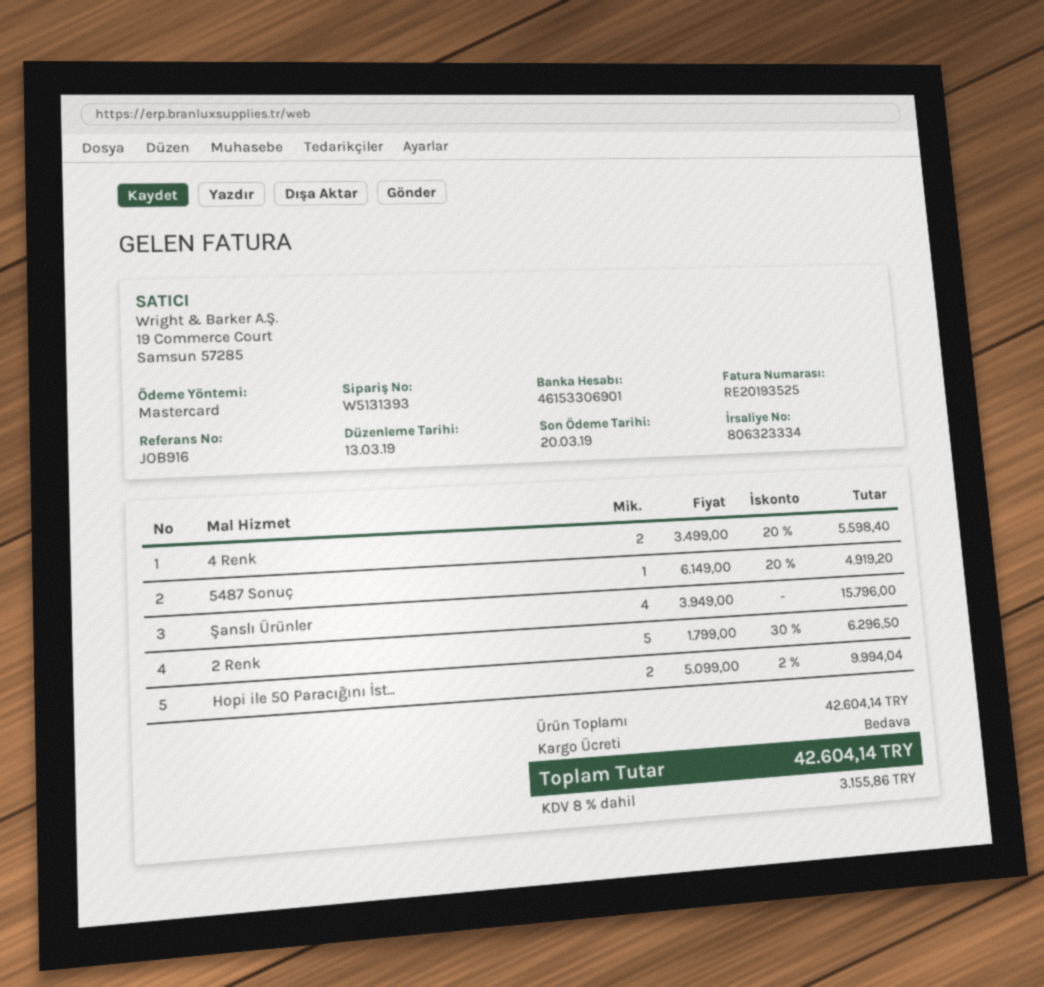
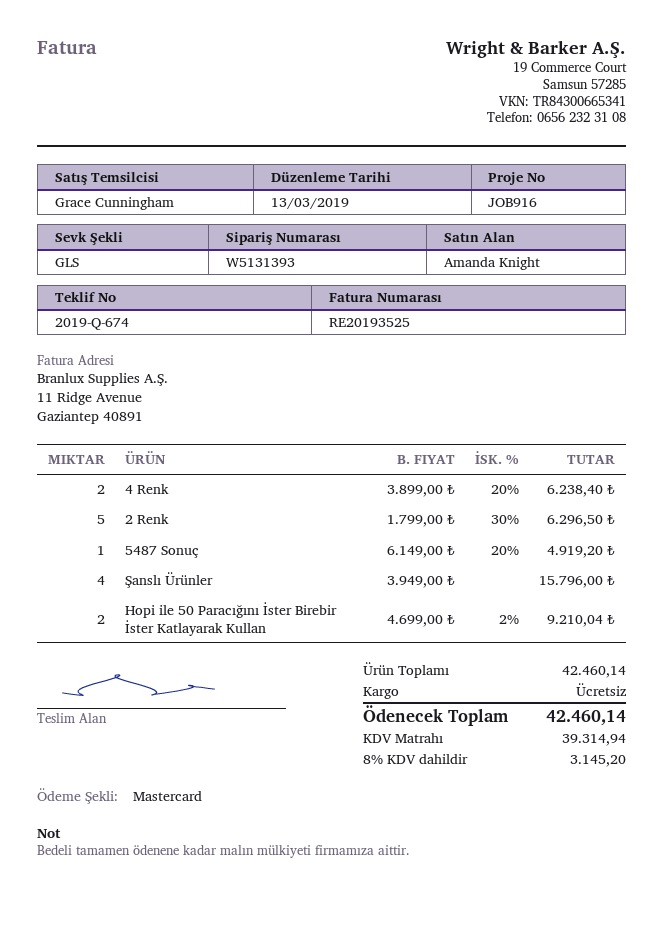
4 Renk: 2 x 3499.00 - 20% = 5598.40 -> 2 x 3899.00 - 20% = 6238.40
Hopi ile 50 Paracığını İst...: 2 x 5099.00 - 2% = 9994.04 -> 2 x 4699.00 - 2% = 9210.04
subtotal: 42604.14 -> 42460.14
tax: 8% = 3155.86 -> 8% = 3145.20
total: 42604.14 -> 42460.14

